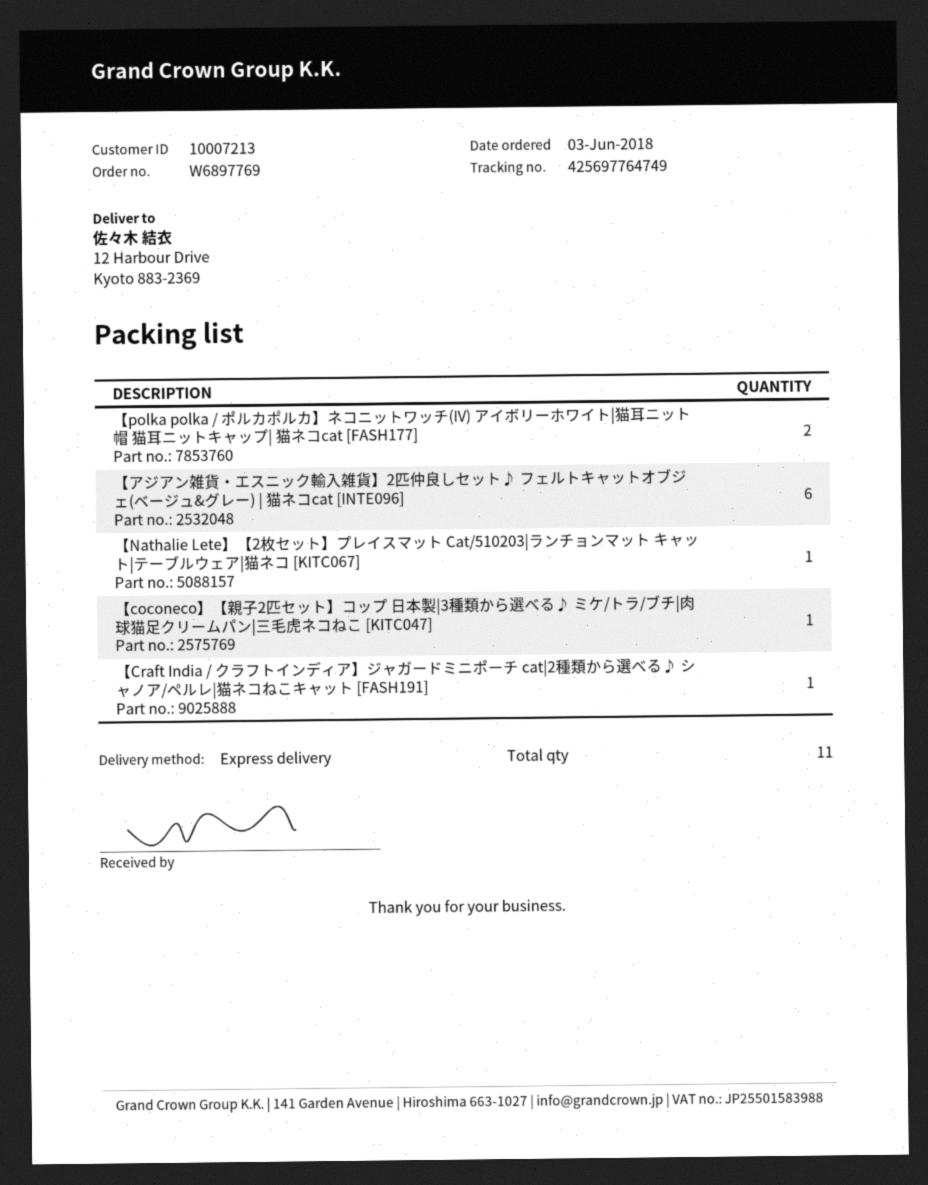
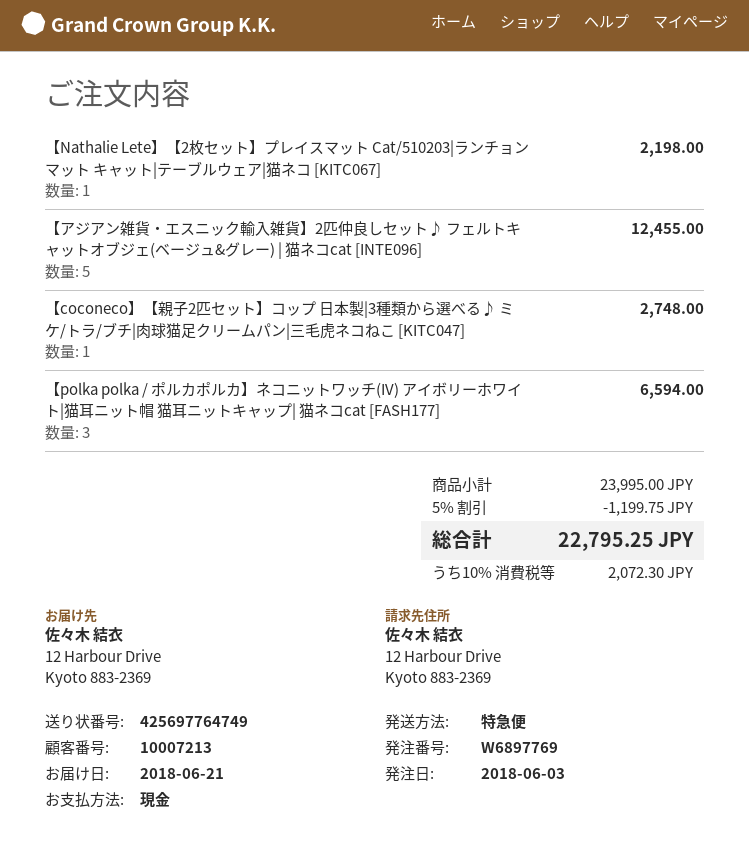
【polka polka / ポルカポルカ】ネコニットワッチ(IV) アイボリーホワイト|猫耳ニット帽 猫耳ニットキャップ| 猫ネコcat [FASH177]: 2 -> 3
【アジアン雑貨・エスニック輸入雑貨】2匹仲良しセット♪ フェルトキャットオブジェ(ベージュ&グレー) | 猫ネコcat [INTE096]: 6 -> 5
【Craft India / クラフトインディア】ジャガードミニポーチ cat|2種類から選べる♪ シャノア/ペルレ|猫ネコねこキャット [FASH191]: 1 -> none

